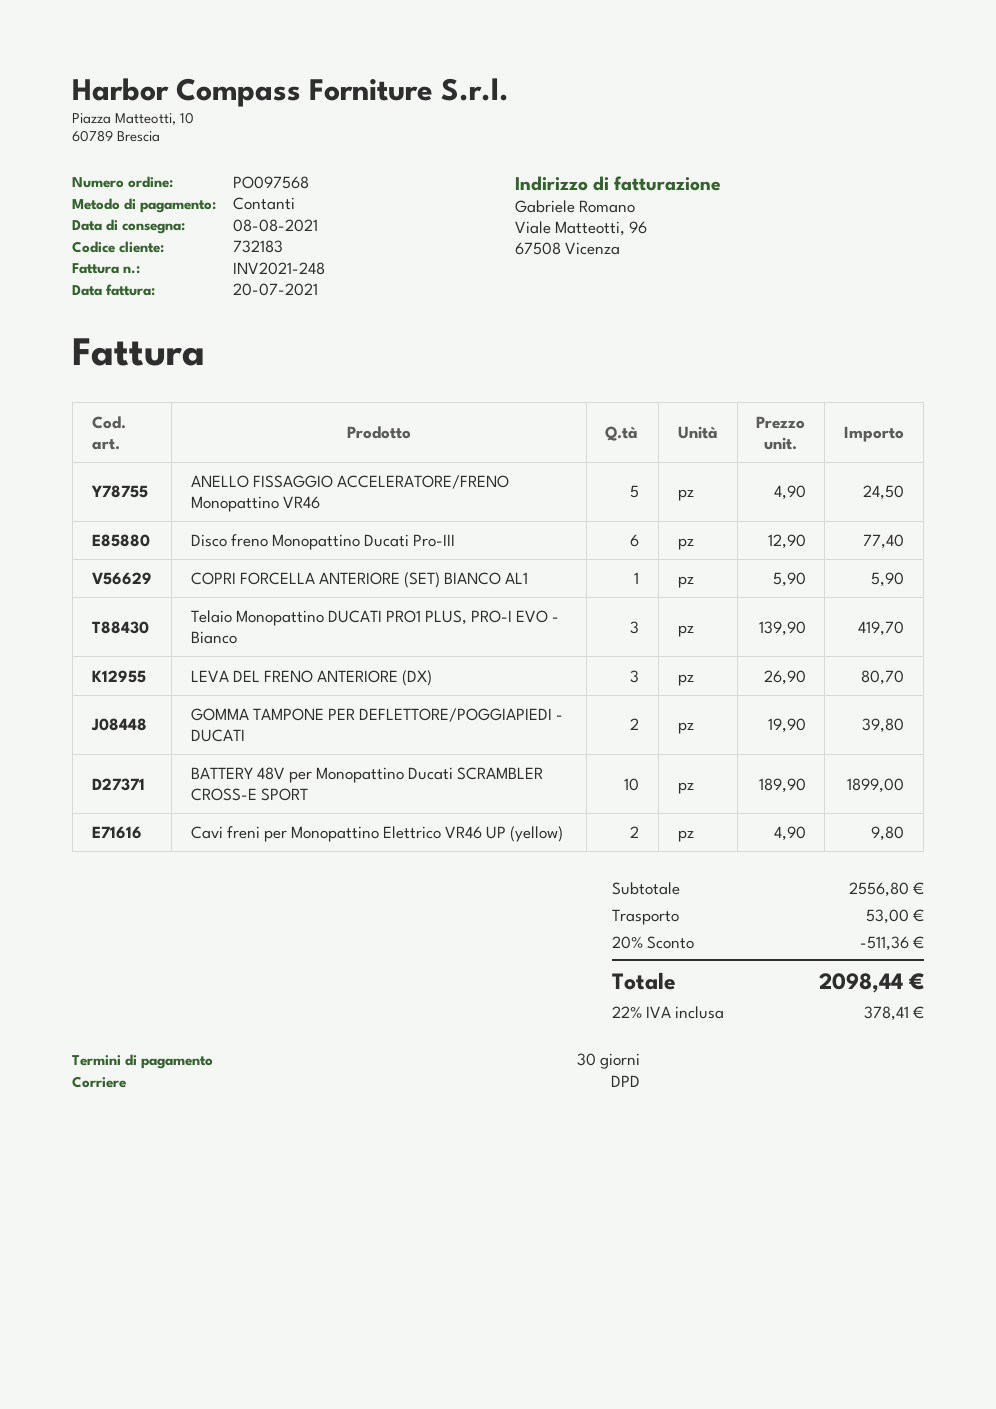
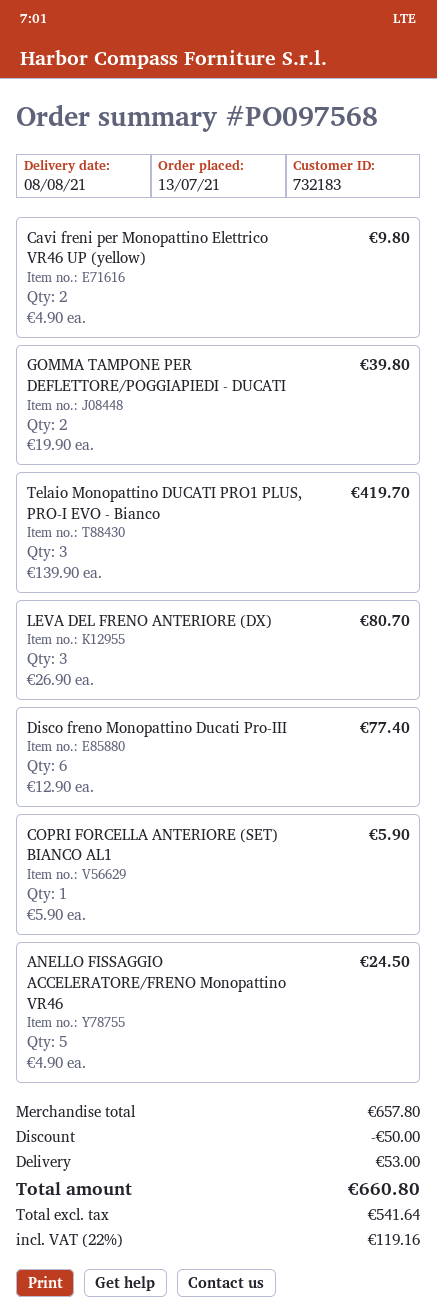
BATTERY 48V per Monopattino Ducati SCRAMBLER CROSS-E SPORT: 10 x 189.90 = 1899.00 -> none
subtotal: 2556.80 -> 657.80
discount: 511.36 -> 50.00
tax: 22% = 378.41 -> 22% = 119.16
total: 2098.44 -> 660.80

